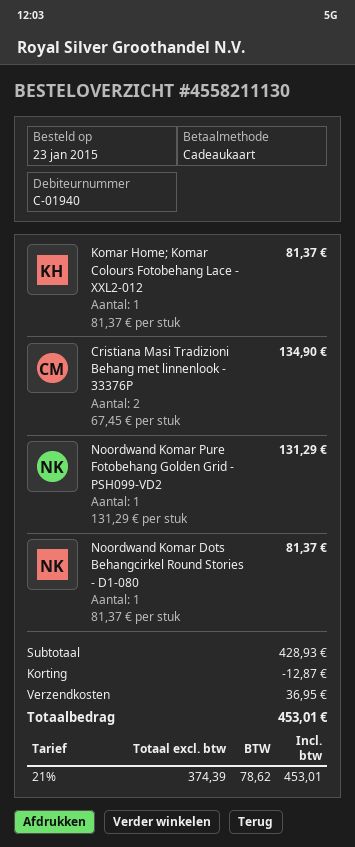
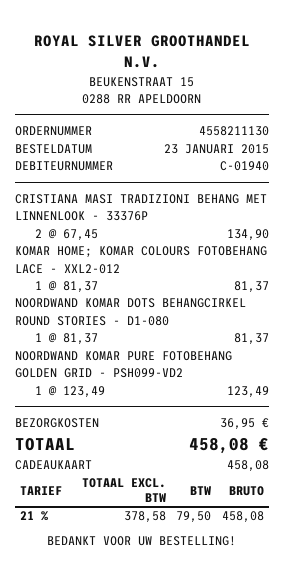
Noordwand Komar Pure Fotobehang Golden Grid - PSH099-VD2: 1 x 131.29 = 131.29 -> 1 x 123.49 = 123.49
discount: 12.87 -> none
net: 374.39 -> 378.58
tax: 21% = 78.62 -> 21% = 79.50
total: 453.01 -> 458.08

